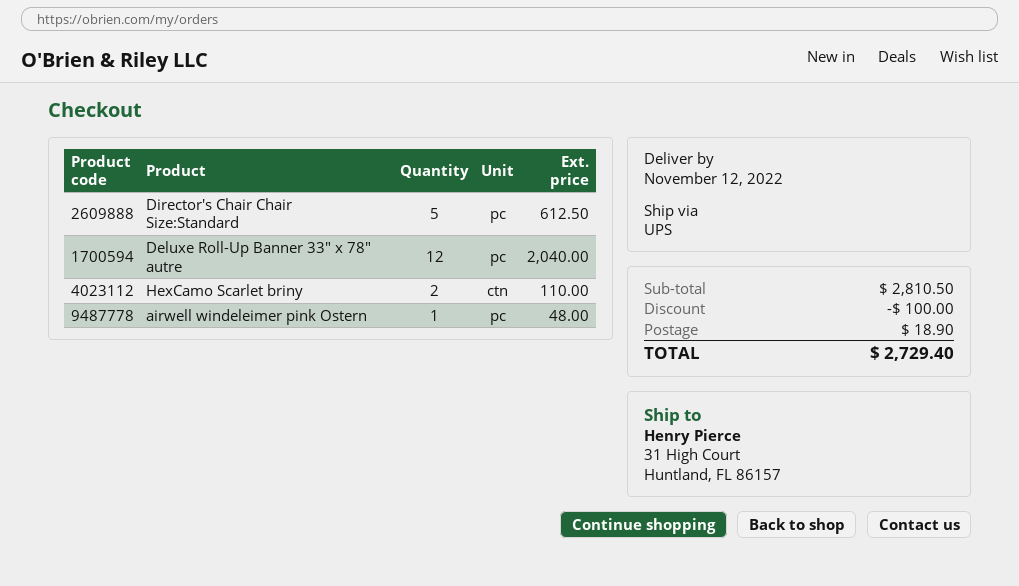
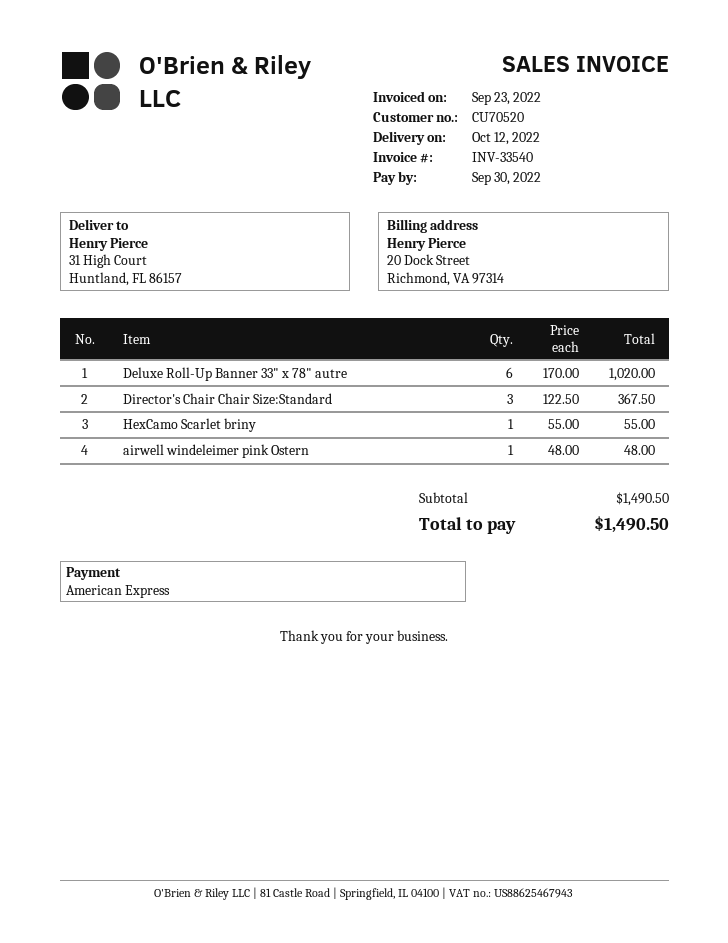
delivery date: 2022-11-12 -> 2022-10-12
Director's Chair Chair Size:Standard: 5 for 612.50 -> 3 for 367.50
Deluxe Roll-Up Banner 33" x 78" autre: 12 for 2040.00 -> 6 for 1020.00
HexCamo Scarlet briny: 2 for 110.00 -> 1 for 55.00
subtotal: 2810.50 -> 1490.50
discount: 100.00 -> none
shipping: 18.90 -> none
total: 2729.40 -> 1490.50

